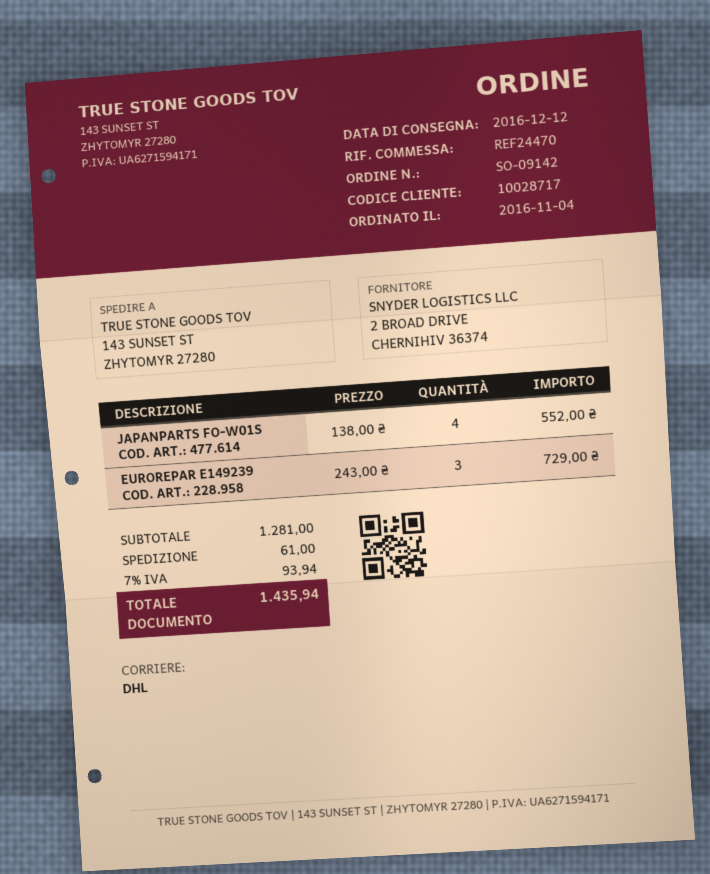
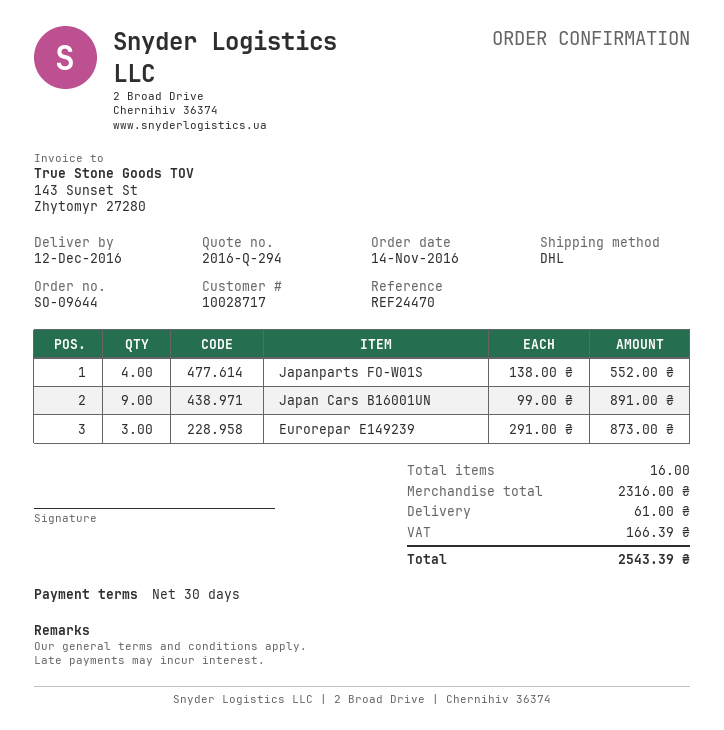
order number: SO-09142 -> SO-09644
order date: 2016-11-04 -> 2016-11-14
EUROREPAR E149239: 3 x 243.00 = 729.00 -> 3 x 291.00 = 873.00
Japan Cars B16001UN: none -> 9 x 99.00 = 891.00
subtotal: 1281.00 -> 2316.00
tax: 93.94 -> 166.39
total: 1435.94 -> 2543.39

